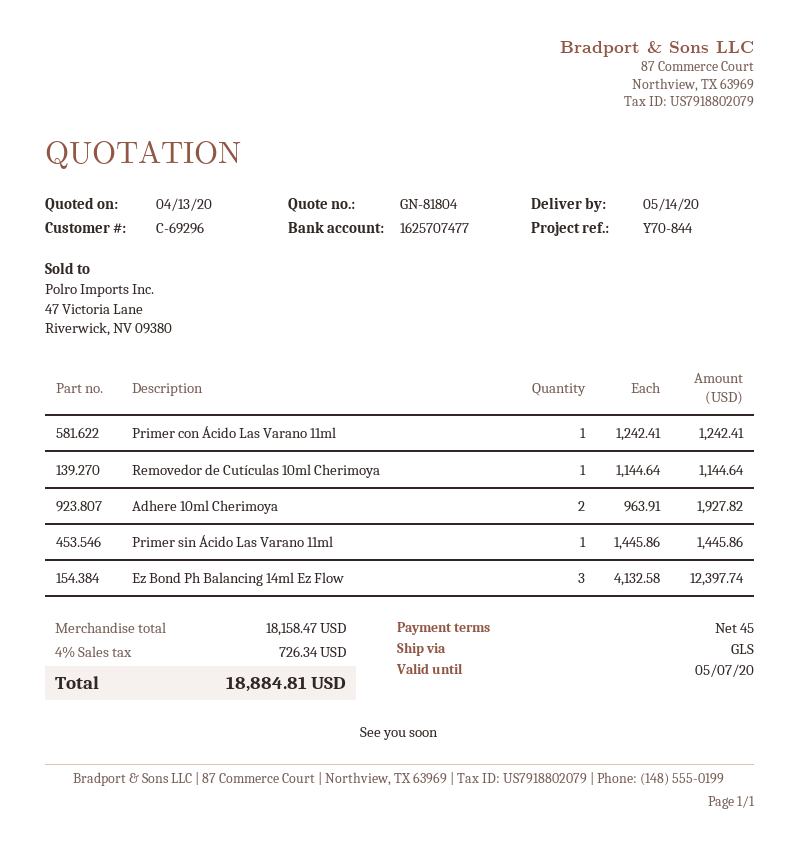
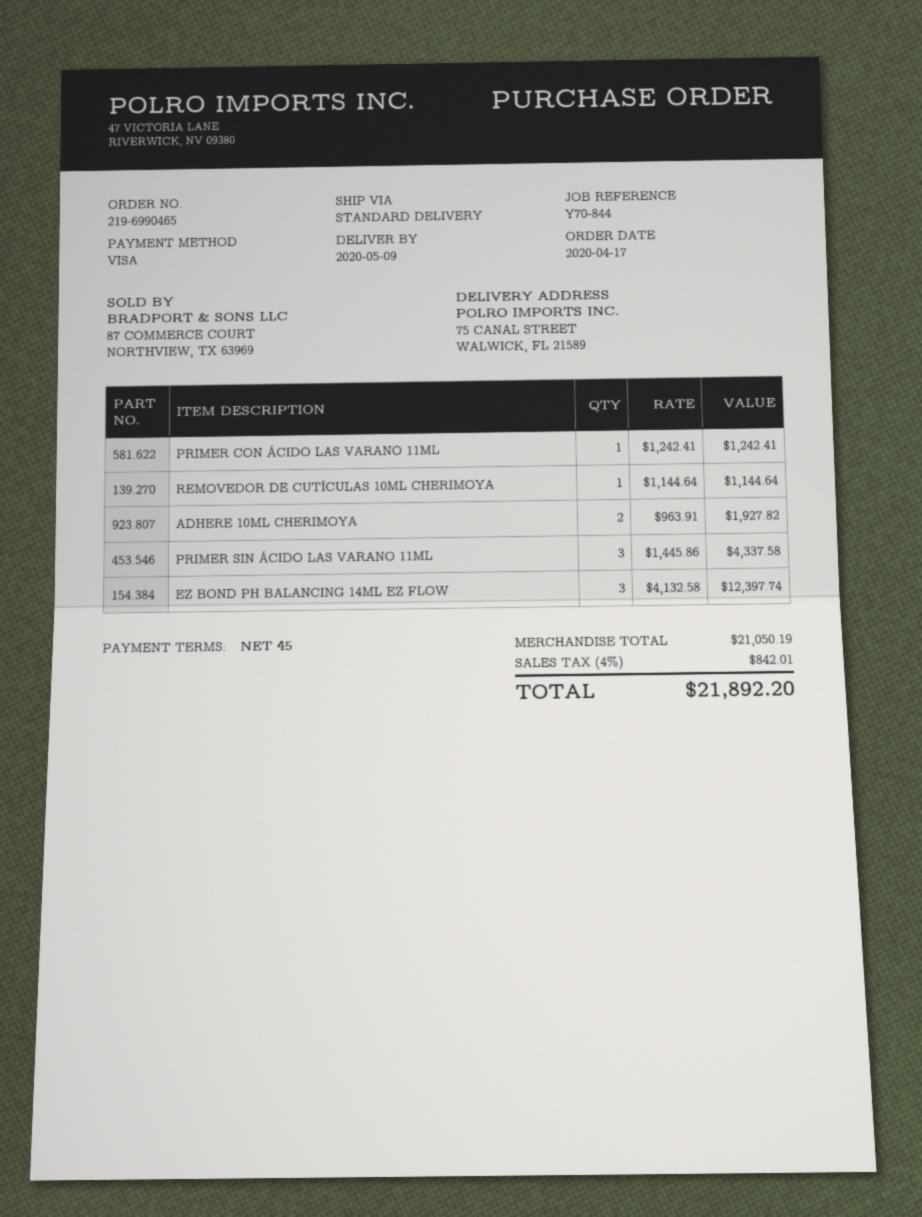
delivery date: 2020-05-14 -> 2020-05-09
shipping method: GLS -> standard
Primer sin Ácido Las Varano 11ml: 1 x 1445.86 = 1445.86 -> 3 x 1445.86 = 4337.58
subtotal: 18158.47 -> 21050.19
tax: 4% = 726.34 -> 4% = 842.01
total: 18884.81 -> 21892.20

